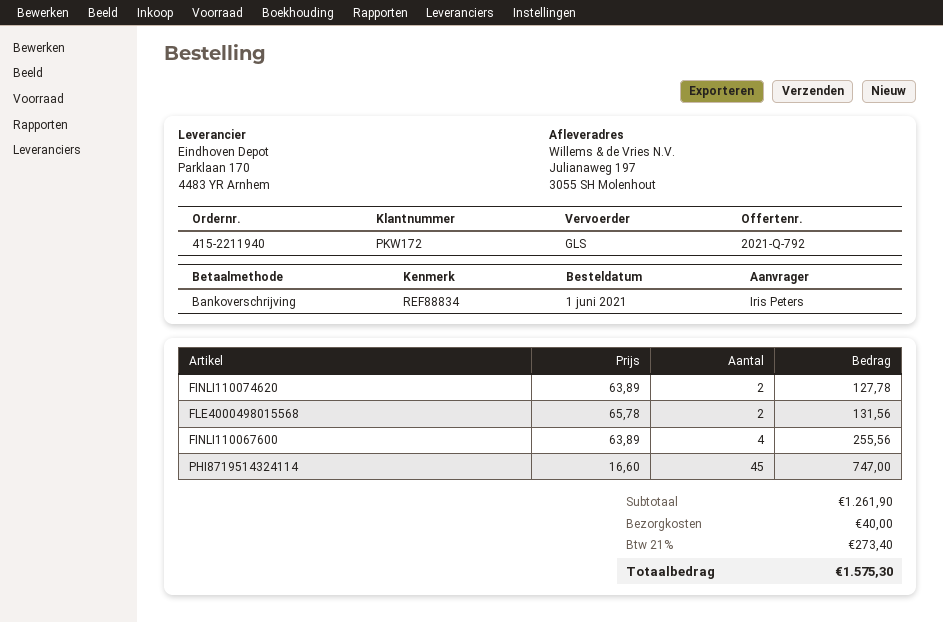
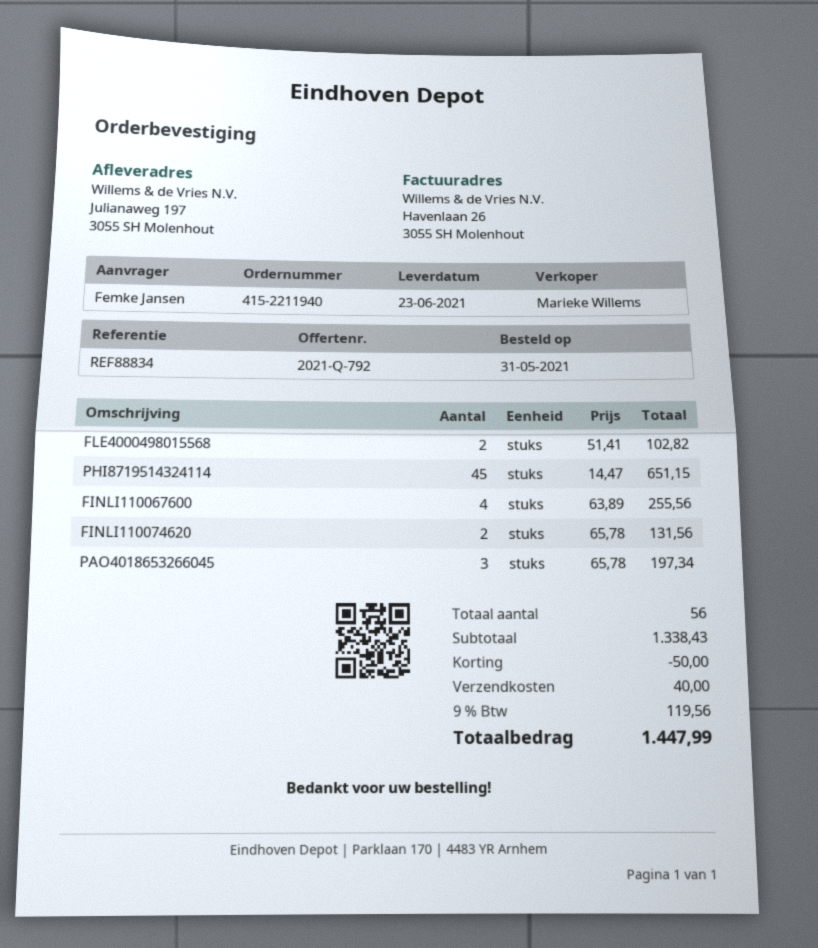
order date: 2021-06-01 -> 2021-05-31
ordered by: Iris Peters -> Femke Jansen
FINLI110074620: 2 x 63.89 = 127.78 -> 2 x 65.78 = 131.56
FLE4000498015568: 2 x 65.78 = 131.56 -> 2 x 51.41 = 102.82
PHI8719514324114: 45 x 16.60 = 747.00 -> 45 x 14.47 = 651.15
PAO4018653266045: none -> 3 x 65.78 = 197.34
subtotal: 1261.90 -> 1338.43
discount: none -> 50.00
tax: 21% = 273.40 -> 9% = 119.56
total: 1575.30 -> 1447.99

